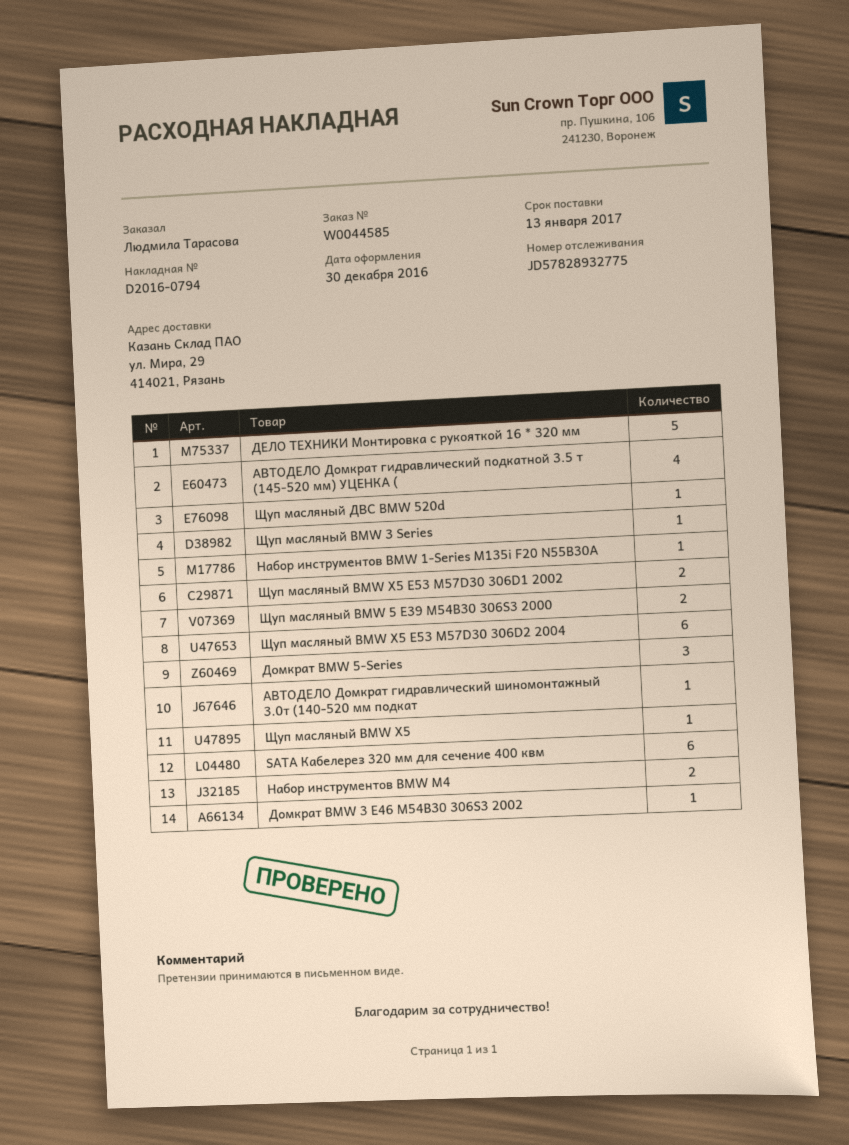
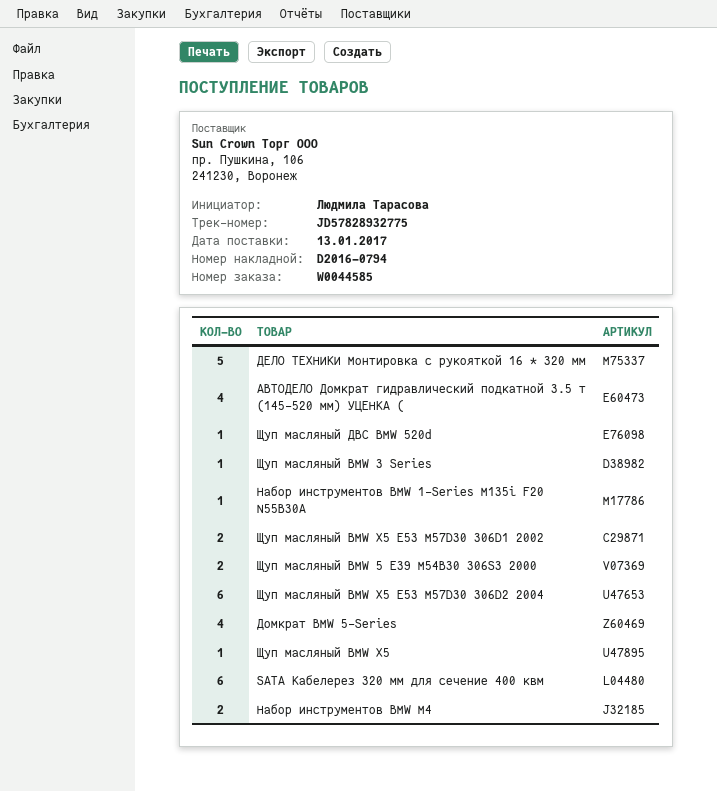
Домкрат BMW 5-Series: 3 -> 4
АВТОДЕЛО Домкрат гидравлический шиномонтажный 3.0т (140-520 мм подкат: 1 -> none
Домкрат BMW 3 E46 M54B30 306S3 2002: 1 -> none

